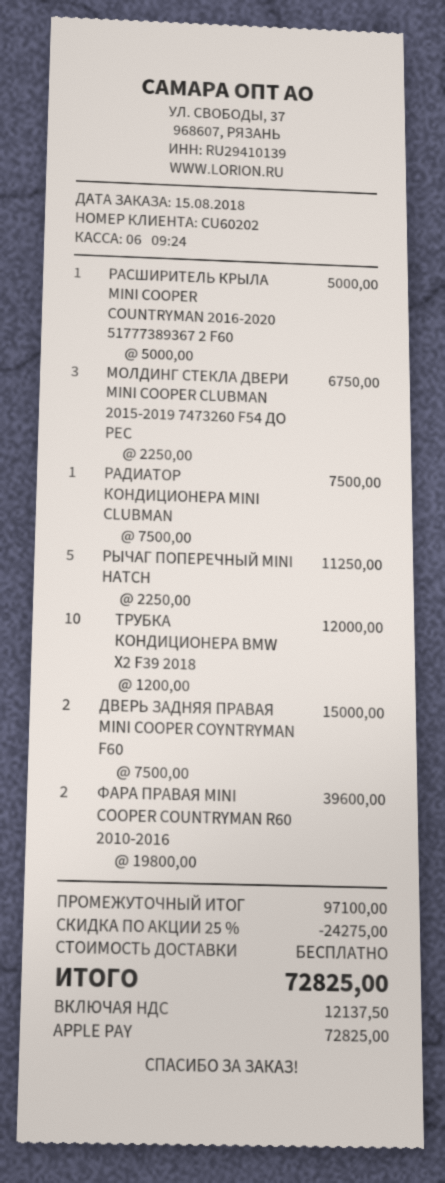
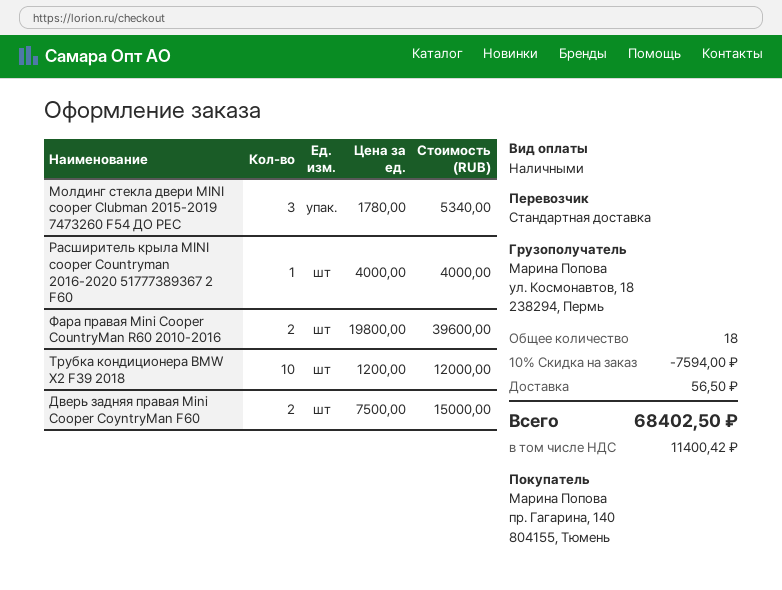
payment method: Apple Pay -> cash
РАСШИРИТЕЛЬ КРЫЛА MINI COOPER COUNTRYMAN 2016-2020 51777389367 2 F60: 1 x 5000.00 = 5000.00 -> 1 x 4000.00 = 4000.00
МОЛДИНГ СТЕКЛА ДВЕРИ MINI COOPER CLUBMAN 2015-2019 7473260 F54 ДО РЕС: 3 x 2250.00 = 6750.00 -> 3 x 1780.00 = 5340.00
РАДИАТОР КОНДИЦИОНЕРА MINI CLUBMAN: 1 x 7500.00 = 7500.00 -> none
РЫЧАГ ПОПЕРЕЧНЫЙ MINI HATCH: 5 x 2250.00 = 11250.00 -> none
discount: 25% = 24275.00 -> 10% = 7594.00
shipping: 0.00 -> 56.50
tax: 12137.50 -> 11400.42
total: 72825.00 -> 68402.50

